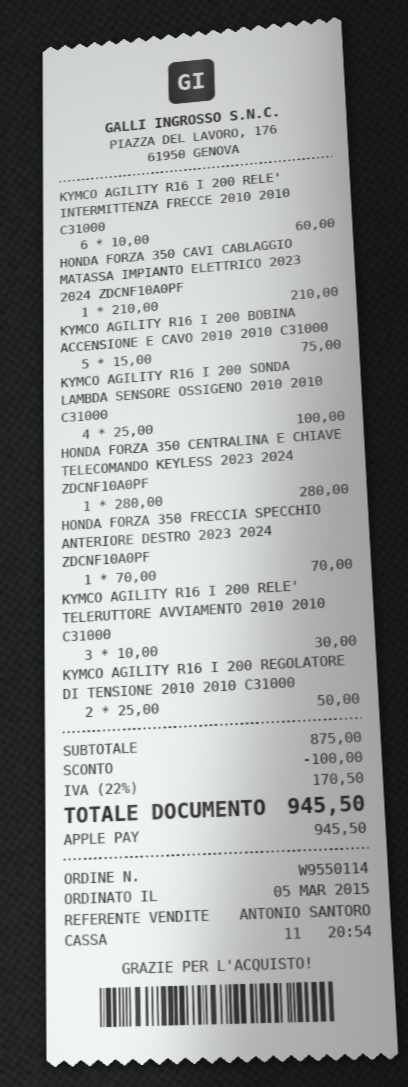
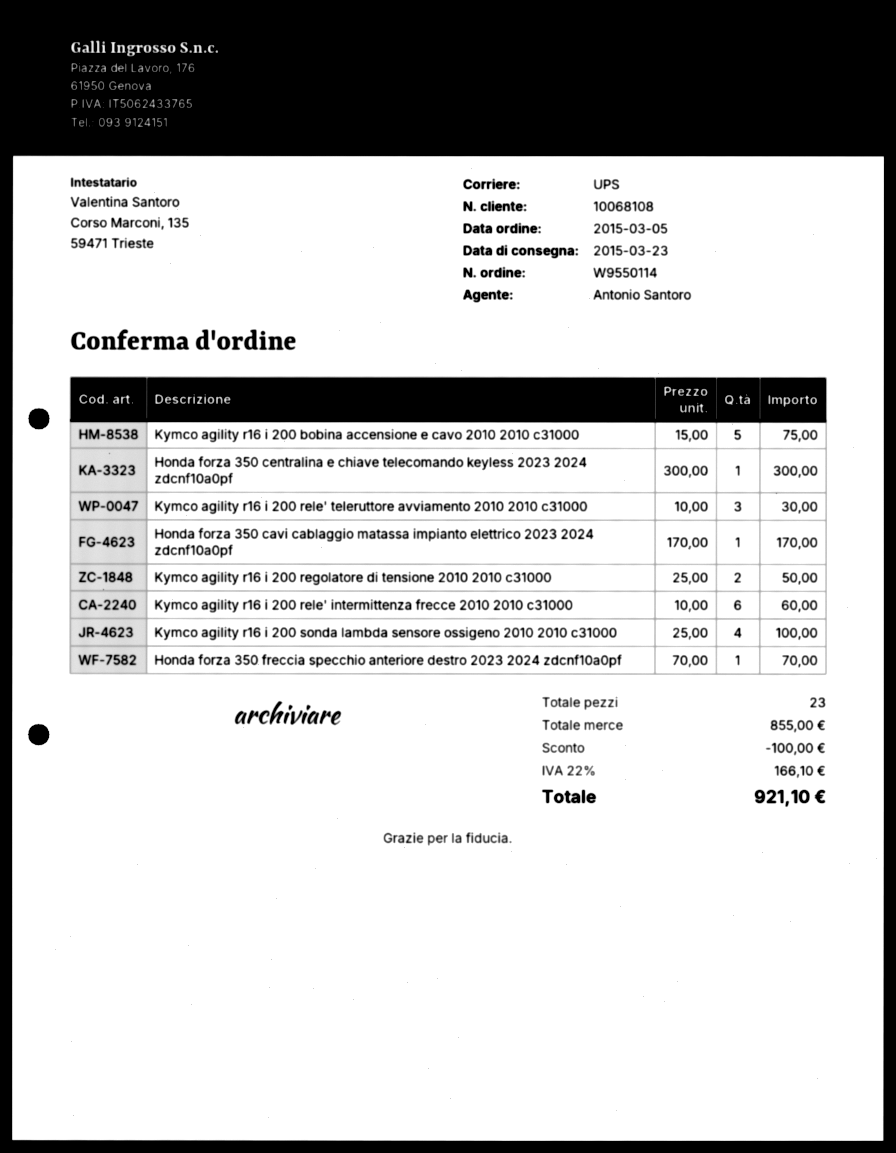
HONDA FORZA 350 CAVI CABLAGGIO MATASSA IMPIANTO ELETTRICO 2023 2024 ZDCNF10A0PF: 1 x 210.00 = 210.00 -> 1 x 170.00 = 170.00
HONDA FORZA 350 CENTRALINA E CHIAVE TELECOMANDO KEYLESS 2023 2024 ZDCNF10A0PF: 1 x 280.00 = 280.00 -> 1 x 300.00 = 300.00
subtotal: 875.00 -> 855.00
tax: 22% = 170.50 -> 22% = 166.10
total: 945.50 -> 921.10

